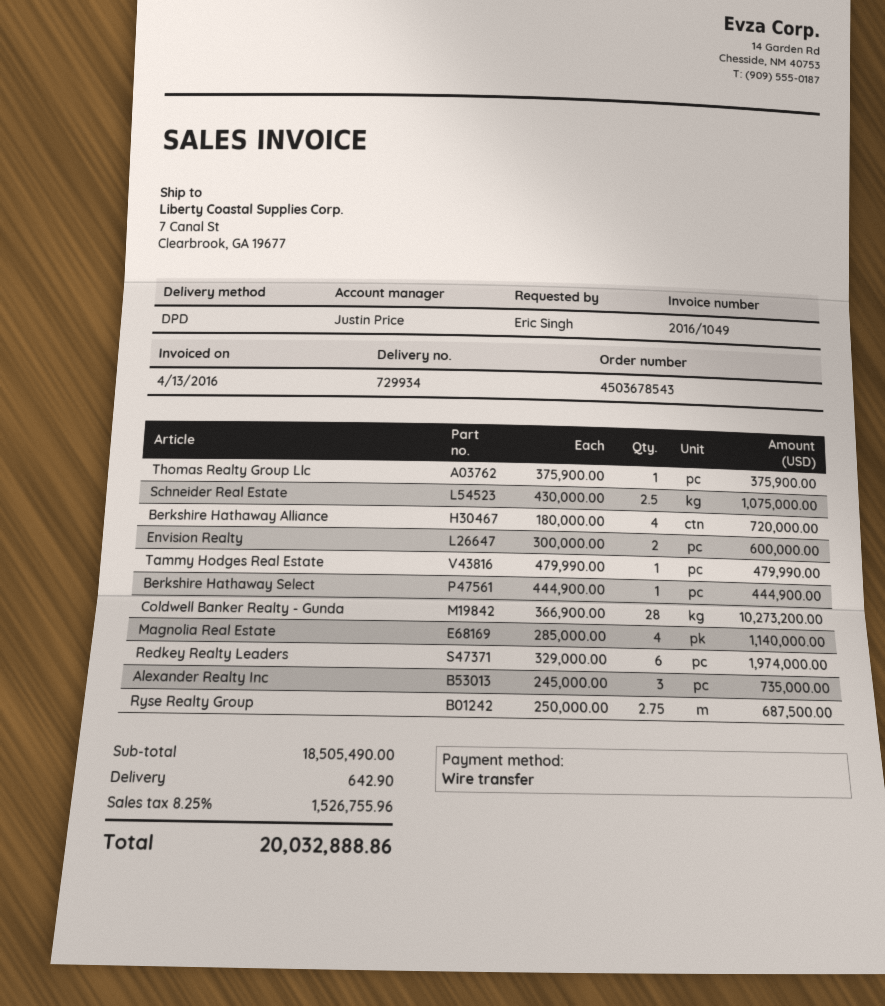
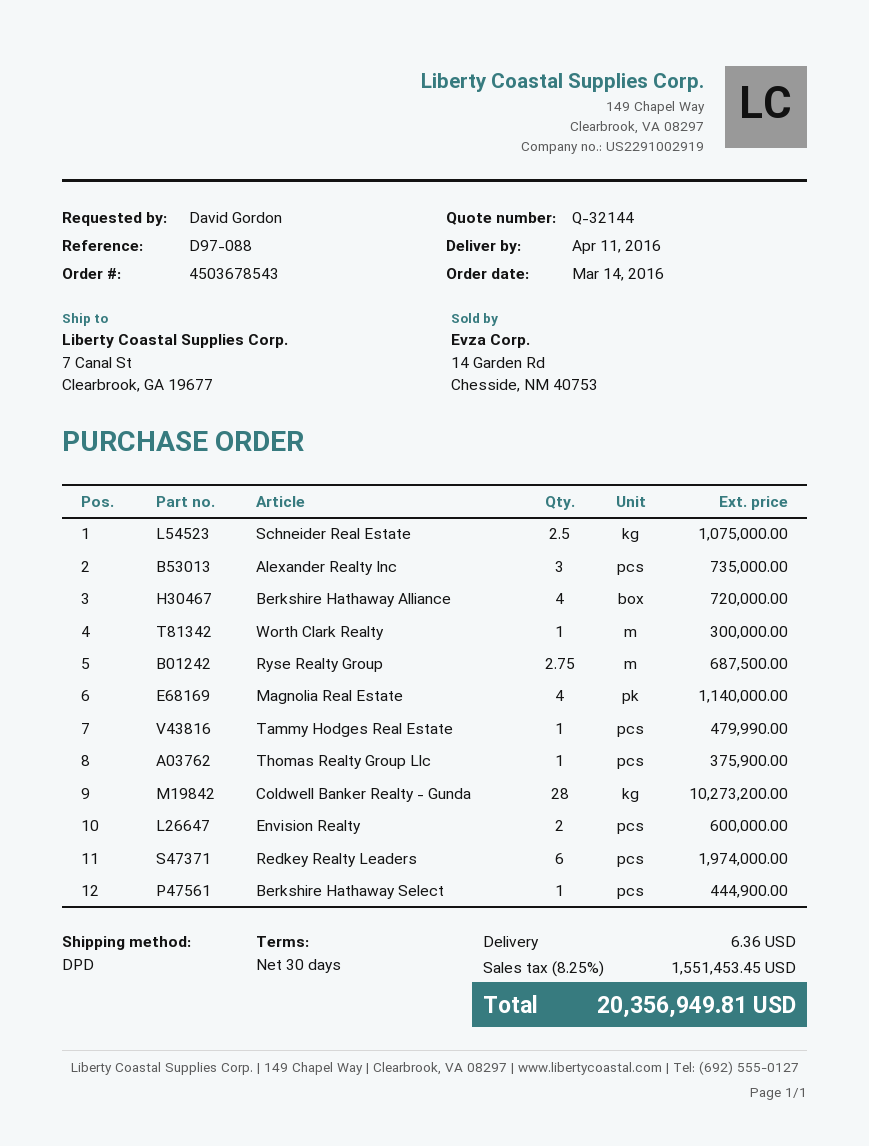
ordered by: Eric Singh -> David Gordon
Worth Clark Realty: none -> 1 for 300000.00
shipping: 642.90 -> 6.36
tax: 8.25% = 1526755.96 -> 8.25% = 1551453.45
total: 20032888.86 -> 20356949.81

